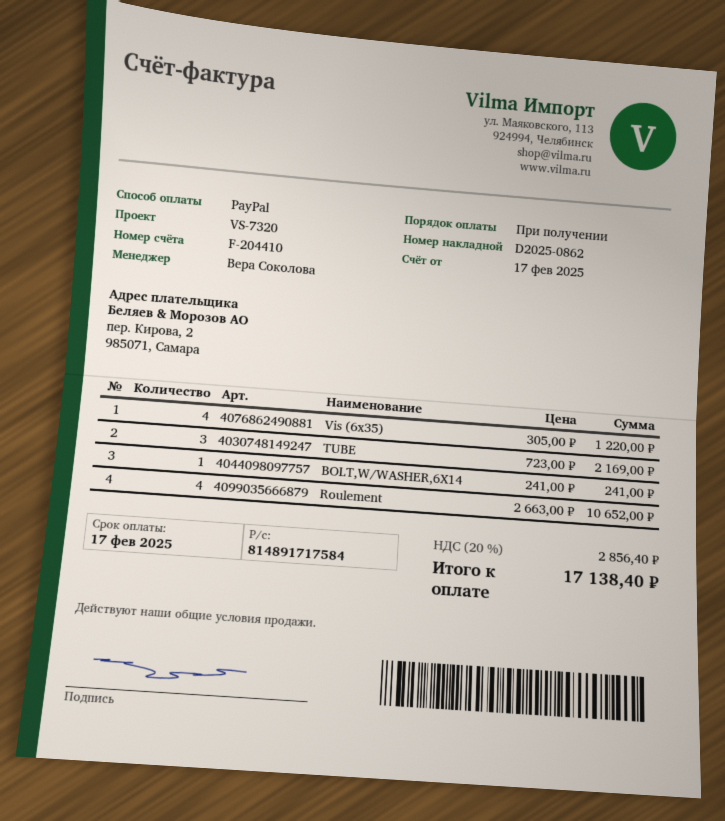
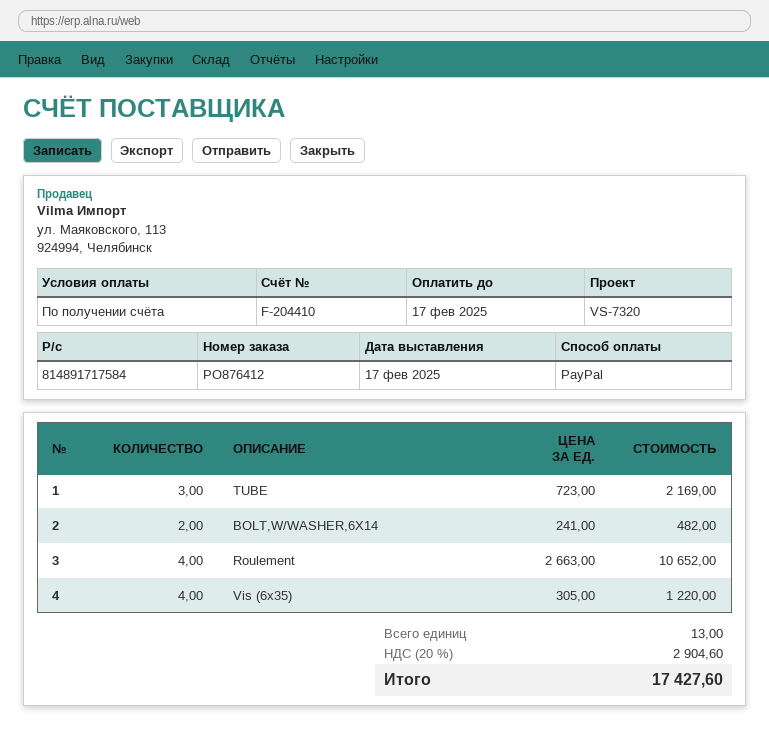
BOLT,W/WASHER,6X14: 1 x 241.00 = 241.00 -> 2 x 241.00 = 482.00
tax: 20% = 2856.40 -> 20% = 2904.60
total: 17138.40 -> 17427.60

